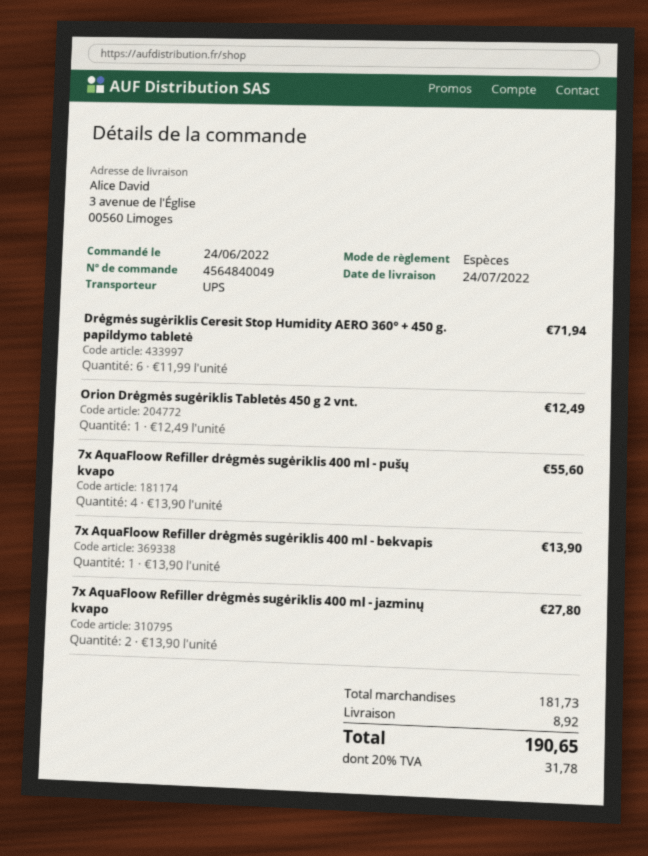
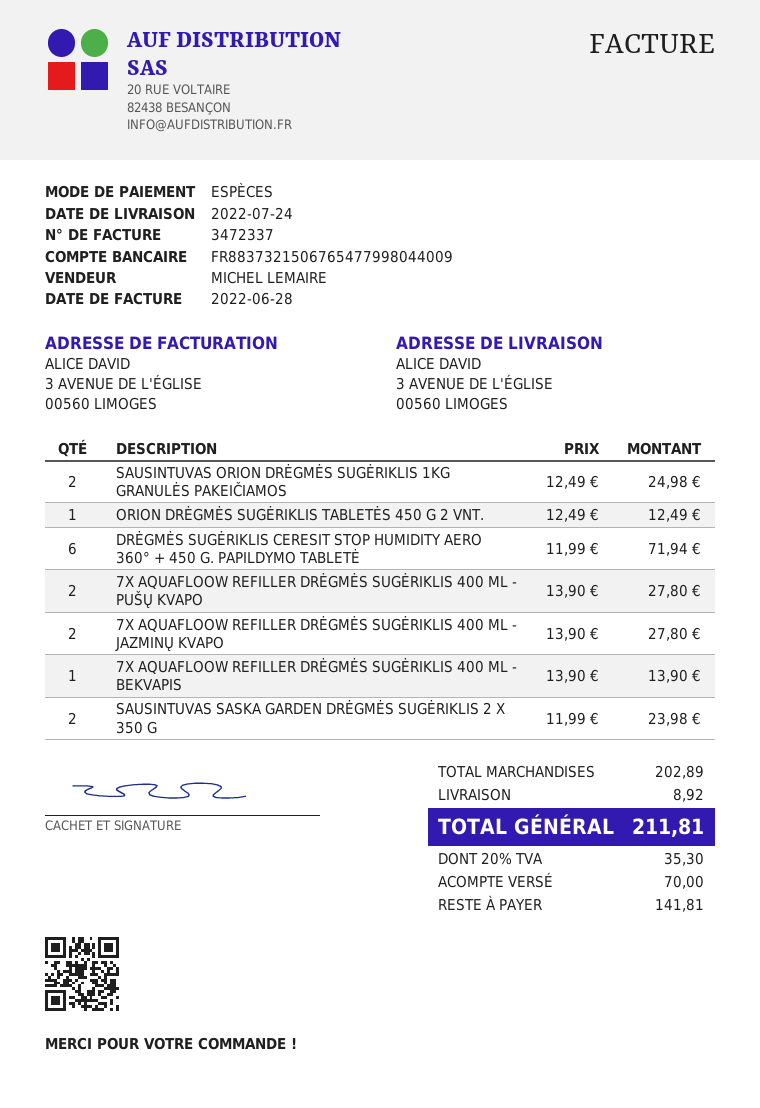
7x AquaFloow Refiller drėgmės sugėriklis 400 ml - pušų kvapo: 4 x 13.90 = 55.60 -> 2 x 13.90 = 27.80
SAUSINTUVAS ORION DRĖGMĖS SUGĖRIKLIS 1KG GRANULĖS PAKEIČIAMOS: none -> 2 x 12.49 = 24.98
SAUSINTUVAS SASKA GARDEN DRĖGMĖS SUGĖRIKLIS 2 X 350 G: none -> 2 x 11.99 = 23.98
subtotal: 181.73 -> 202.89
tax: 20% = 31.78 -> 20% = 35.30
total: 190.65 -> 211.81

